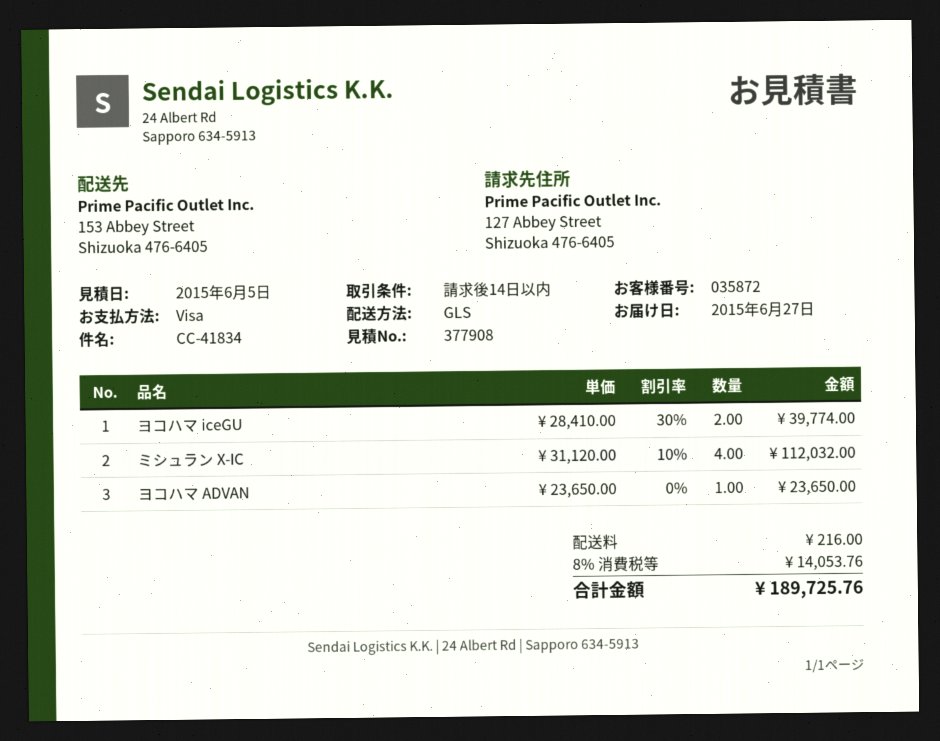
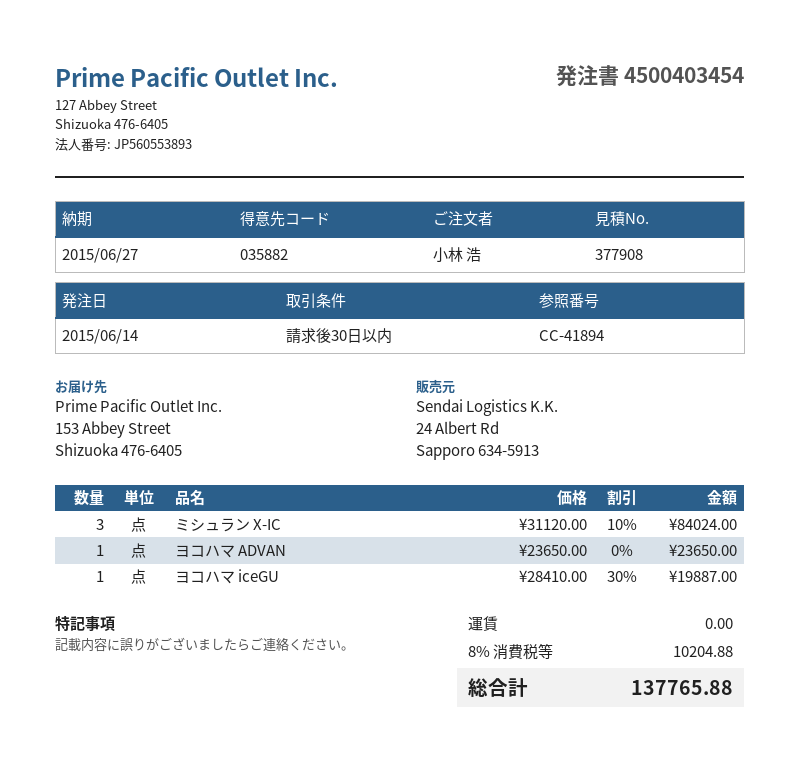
payment terms: 14 days -> 30 days
customer number: 035872 -> 035882
reference: CC-41834 -> CC-41894
ヨコハマ iceGU: 2 x 28410.00 - 30% = 39774.00 -> 1 x 28410.00 - 30% = 19887.00
ミシュラン X-IC: 4 x 31120.00 - 10% = 112032.00 -> 3 x 31120.00 - 10% = 84024.00
shipping: 216.00 -> 0.00
tax: 8% = 14053.76 -> 8% = 10204.88
total: 189725.76 -> 137765.88

